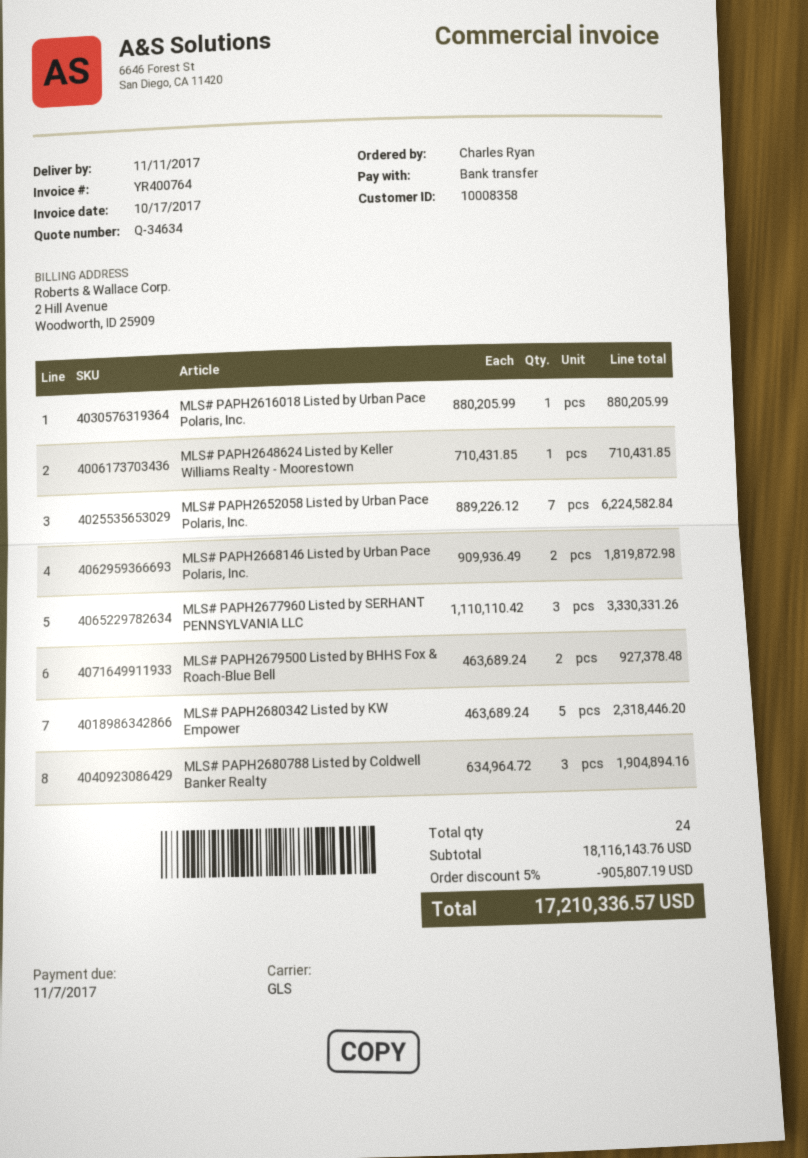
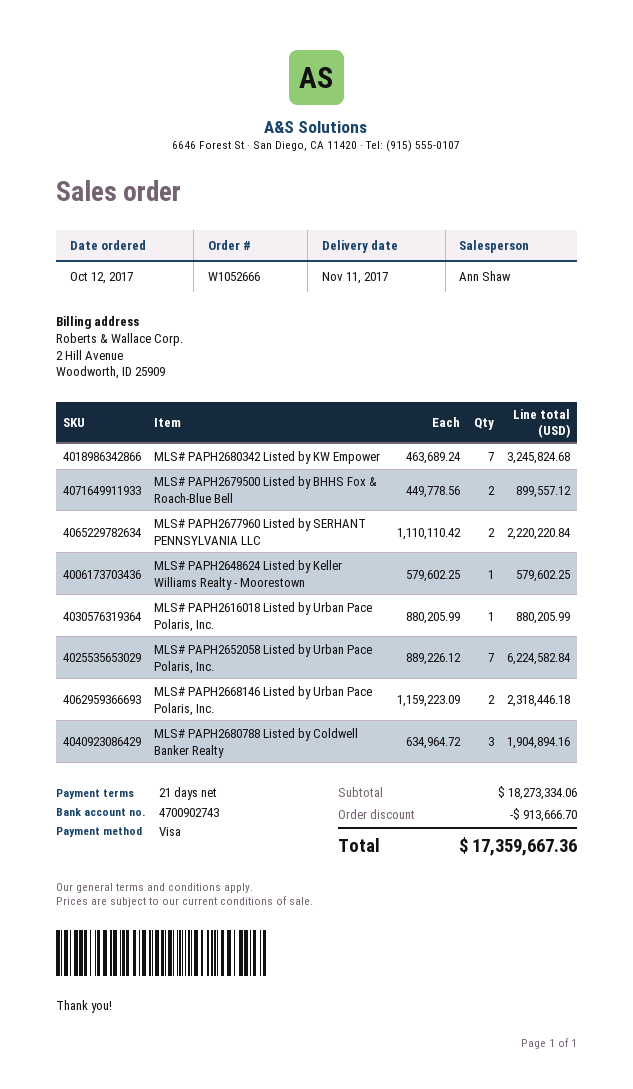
payment method: bank transfer -> Visa
MLS# PAPH2648624 Listed by Keller Williams Realty - Moorestown: 1 x 710431.85 = 710431.85 -> 1 x 579602.25 = 579602.25
MLS# PAPH2668146 Listed by Urban Pace Polaris, Inc.: 2 x 909936.49 = 1819872.98 -> 2 x 1159223.09 = 2318446.18
MLS# PAPH2677960 Listed by SERHANT PENNSYLVANIA LLC: 3 x 1110110.42 = 3330331.26 -> 2 x 1110110.42 = 2220220.84
MLS# PAPH2679500 Listed by BHHS Fox & Roach-Blue Bell: 2 x 463689.24 = 927378.48 -> 2 x 449778.56 = 899557.12
MLS# PAPH2680342 Listed by KW Empower: 5 x 463689.24 = 2318446.20 -> 7 x 463689.24 = 3245824.68
subtotal: 18116143.76 -> 18273334.06
discount: 905807.19 -> 913666.70
total: 17210336.57 -> 17359667.36

